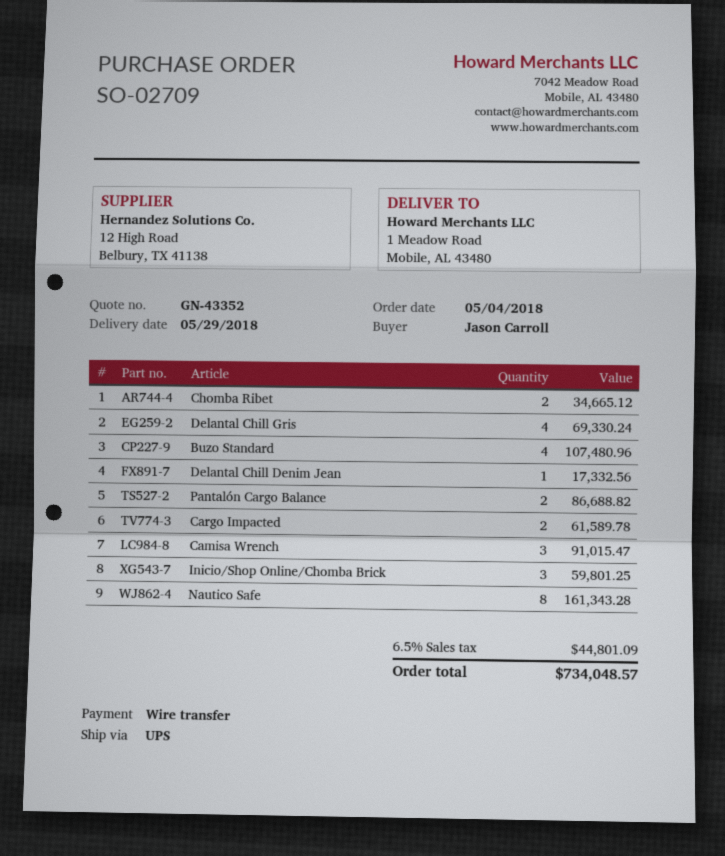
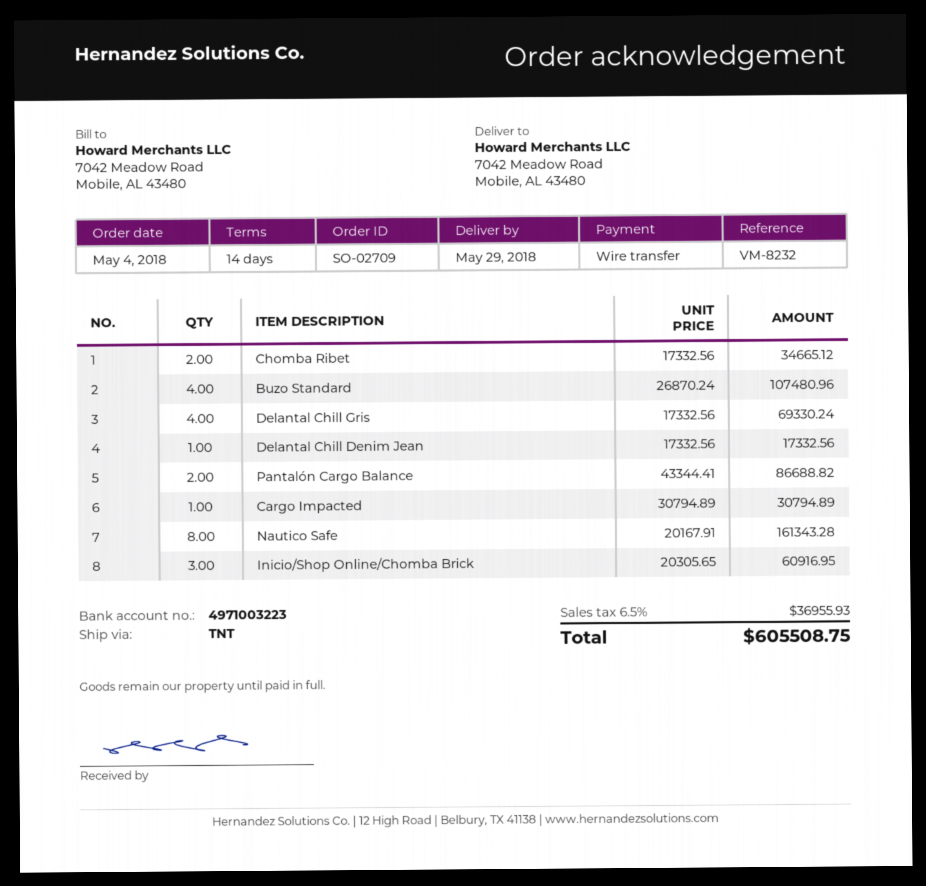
shipping method: UPS -> TNT
ship to: 1 Meadow Road, Mobile, AL 43480 -> 7042 Meadow Road, Mobile, AL 43480
Cargo Impacted: 2 for 61589.78 -> 1 for 30794.89
Camisa Wrench: 3 for 91015.47 -> none
Inicio/Shop Online/Chomba Brick: 3 for 59801.25 -> 3 for 60916.95
tax: 6.5% = 44801.09 -> 6.5% = 36955.93
total: 734048.57 -> 605508.75

